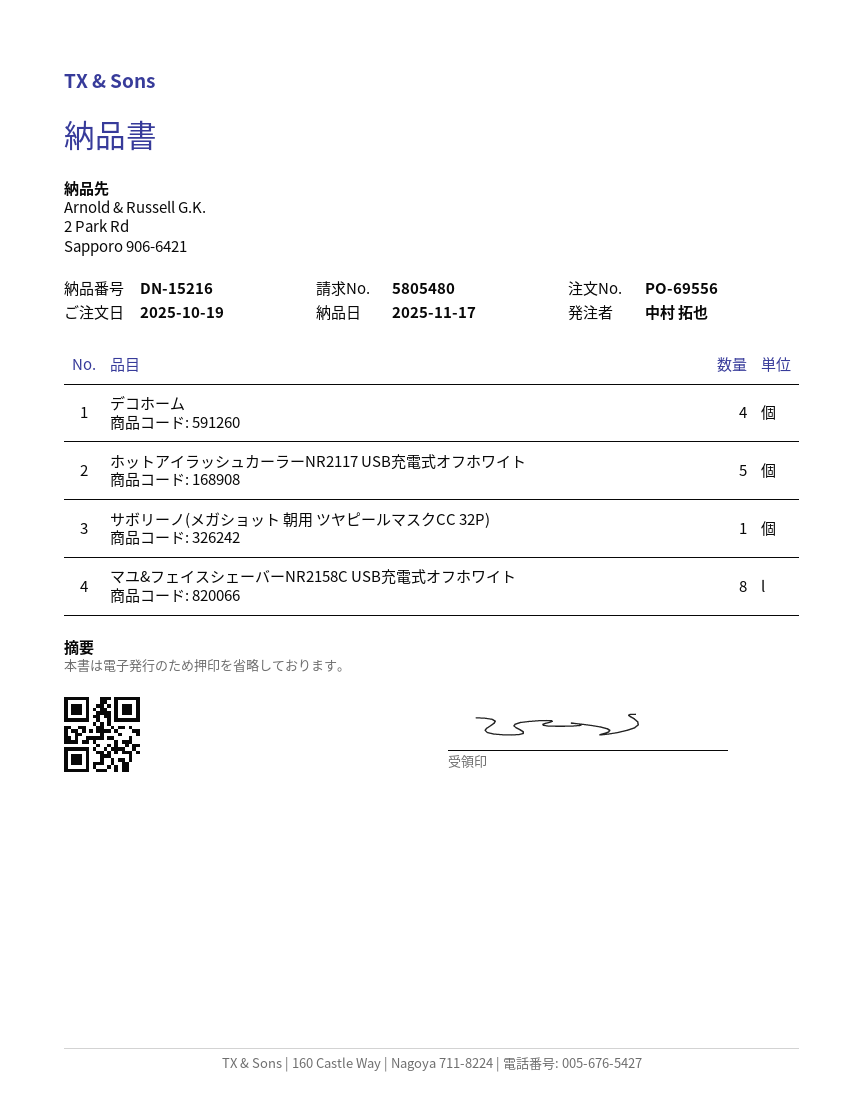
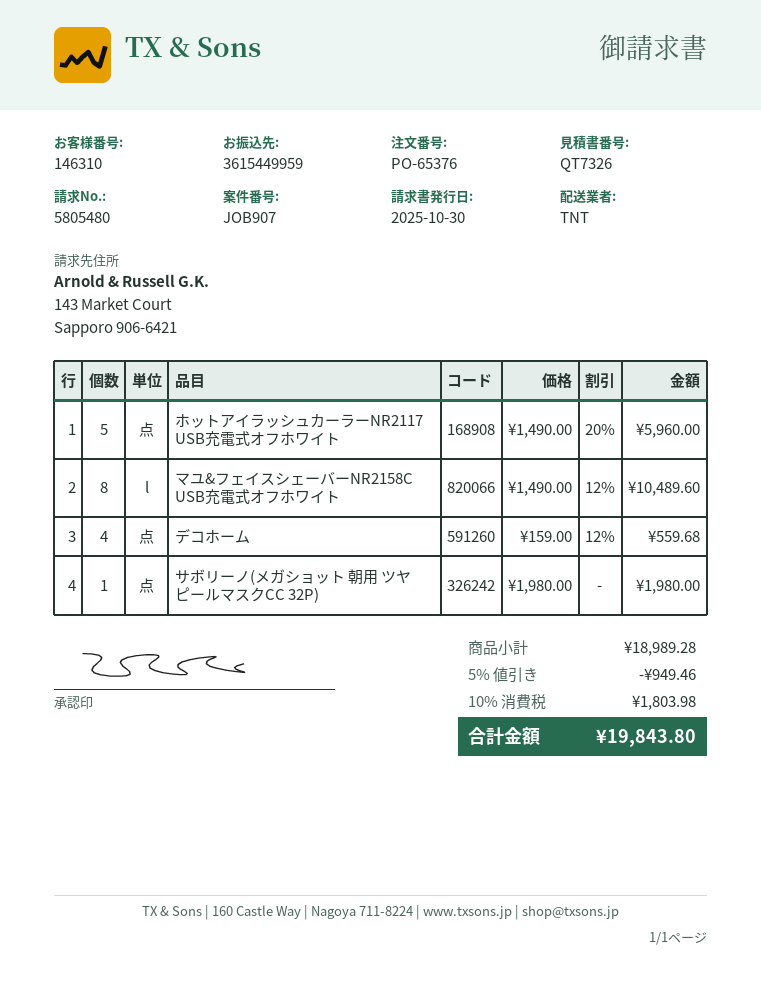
order number: PO-69556 -> PO-65376

